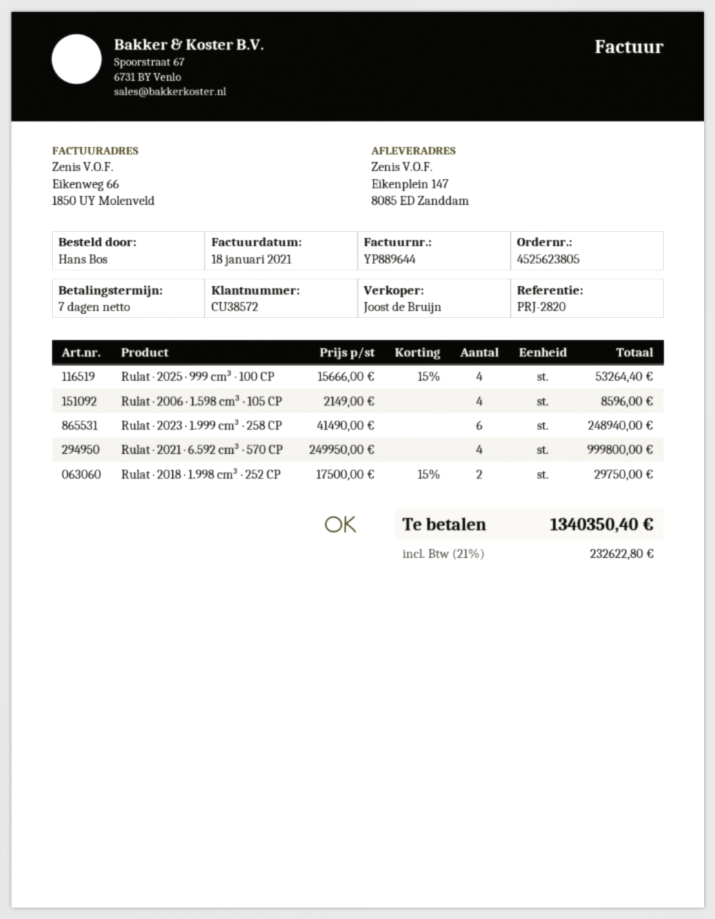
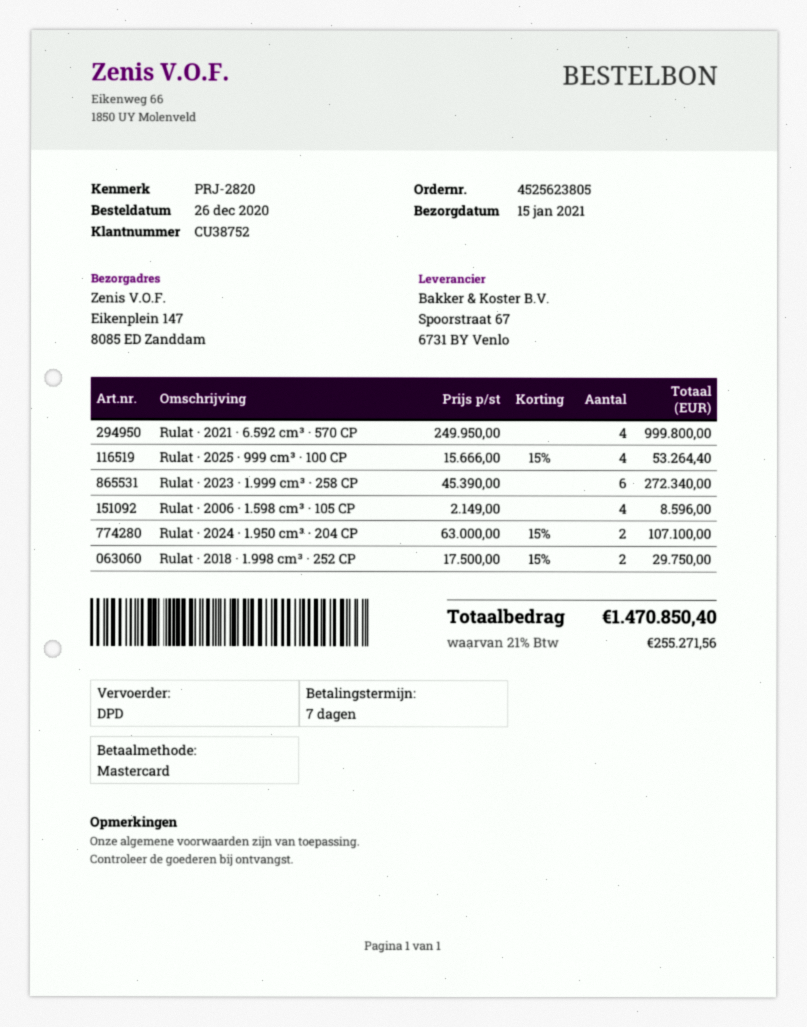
customer number: CU38572 -> CU38752
Rulat · 2023 · 1.999 cm³ · 258 CP: 6 x 41490.00 = 248940.00 -> 6 x 45390.00 = 272340.00
Rulat · 2024 · 1.950 cm³ · 204 CP: none -> 2 x 63000.00 - 15% = 107100.00
tax: 21% = 232622.80 -> 21% = 255271.56
total: 1340350.40 -> 1470850.40

